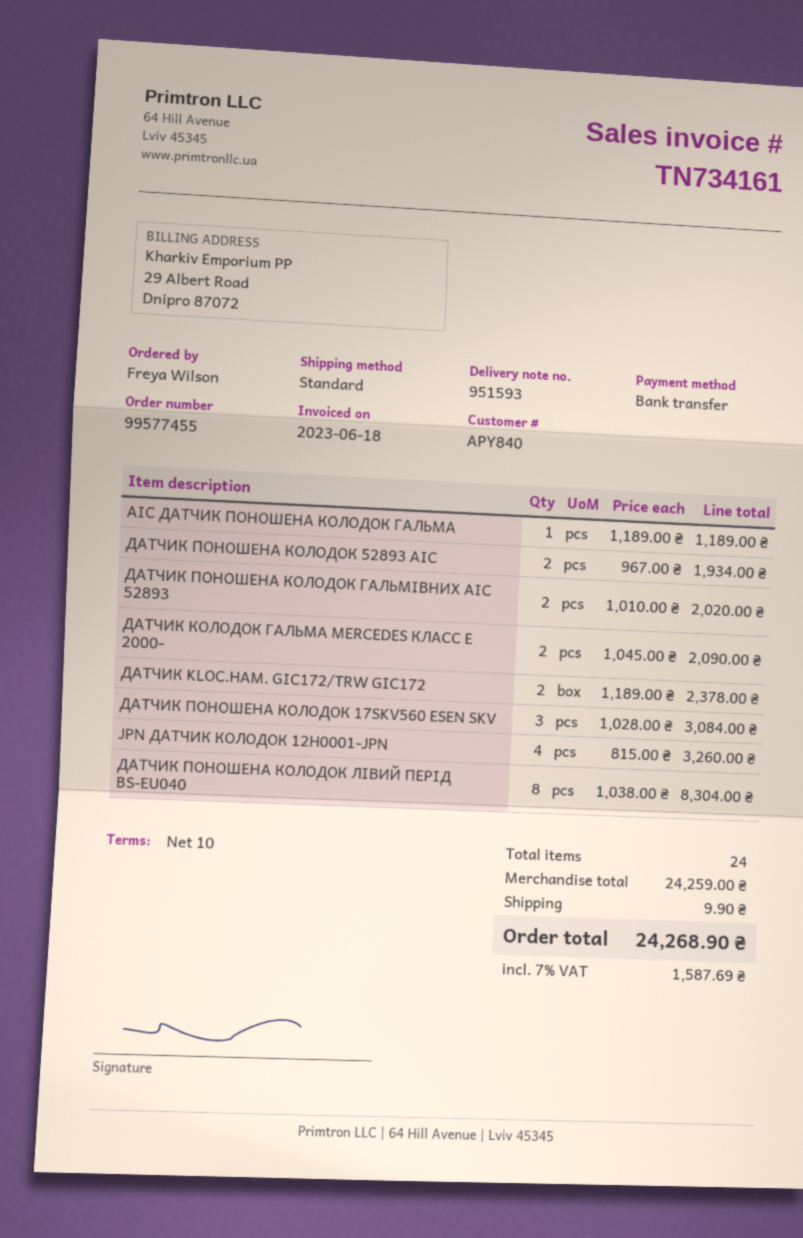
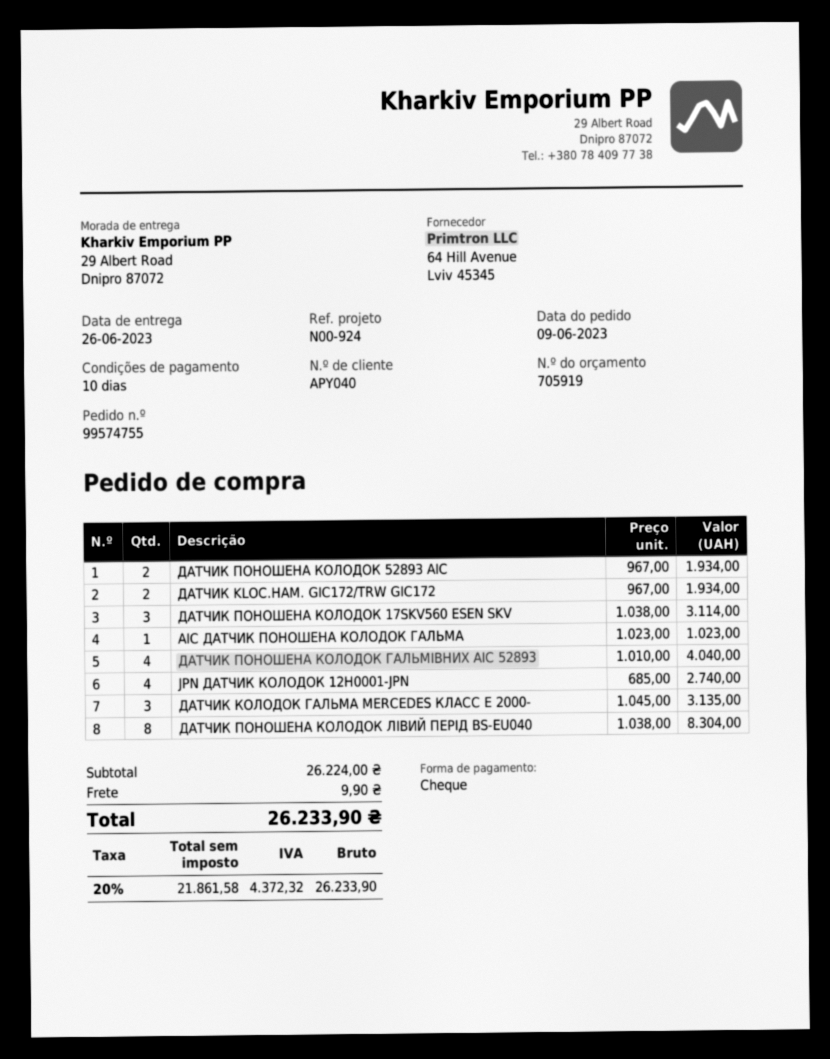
order number: 99577455 -> 99574755
customer number: APY840 -> APY040
payment method: bank transfer -> cheque
AIC ДАТЧИК ПОНОШЕНА КОЛОДОК ГАЛЬМА: 1 x 1189.00 = 1189.00 -> 1 x 1023.00 = 1023.00
ДАТЧИК ПОНОШЕНА КОЛОДОК ГАЛЬМІВНИХ AIC 52893: 2 x 1010.00 = 2020.00 -> 4 x 1010.00 = 4040.00
ДАТЧИК КОЛОДОК ГАЛЬМА MERCEDES КЛАСС E 2000-: 2 x 1045.00 = 2090.00 -> 3 x 1045.00 = 3135.00
ДАТЧИК KLOC.HAM. GIC172/TRW GIC172: 2 x 1189.00 = 2378.00 -> 2 x 967.00 = 1934.00
ДАТЧИК ПОНОШЕНА КОЛОДОК 17SKV560 ESEN SKV: 3 x 1028.00 = 3084.00 -> 3 x 1038.00 = 3114.00
JPN ДАТЧИК КОЛОДОК 12H0001-JPN: 4 x 815.00 = 3260.00 -> 4 x 685.00 = 2740.00
subtotal: 24259.00 -> 26224.00
tax: 7% = 1587.69 -> 20% = 4372.32
total: 24268.90 -> 26233.90

